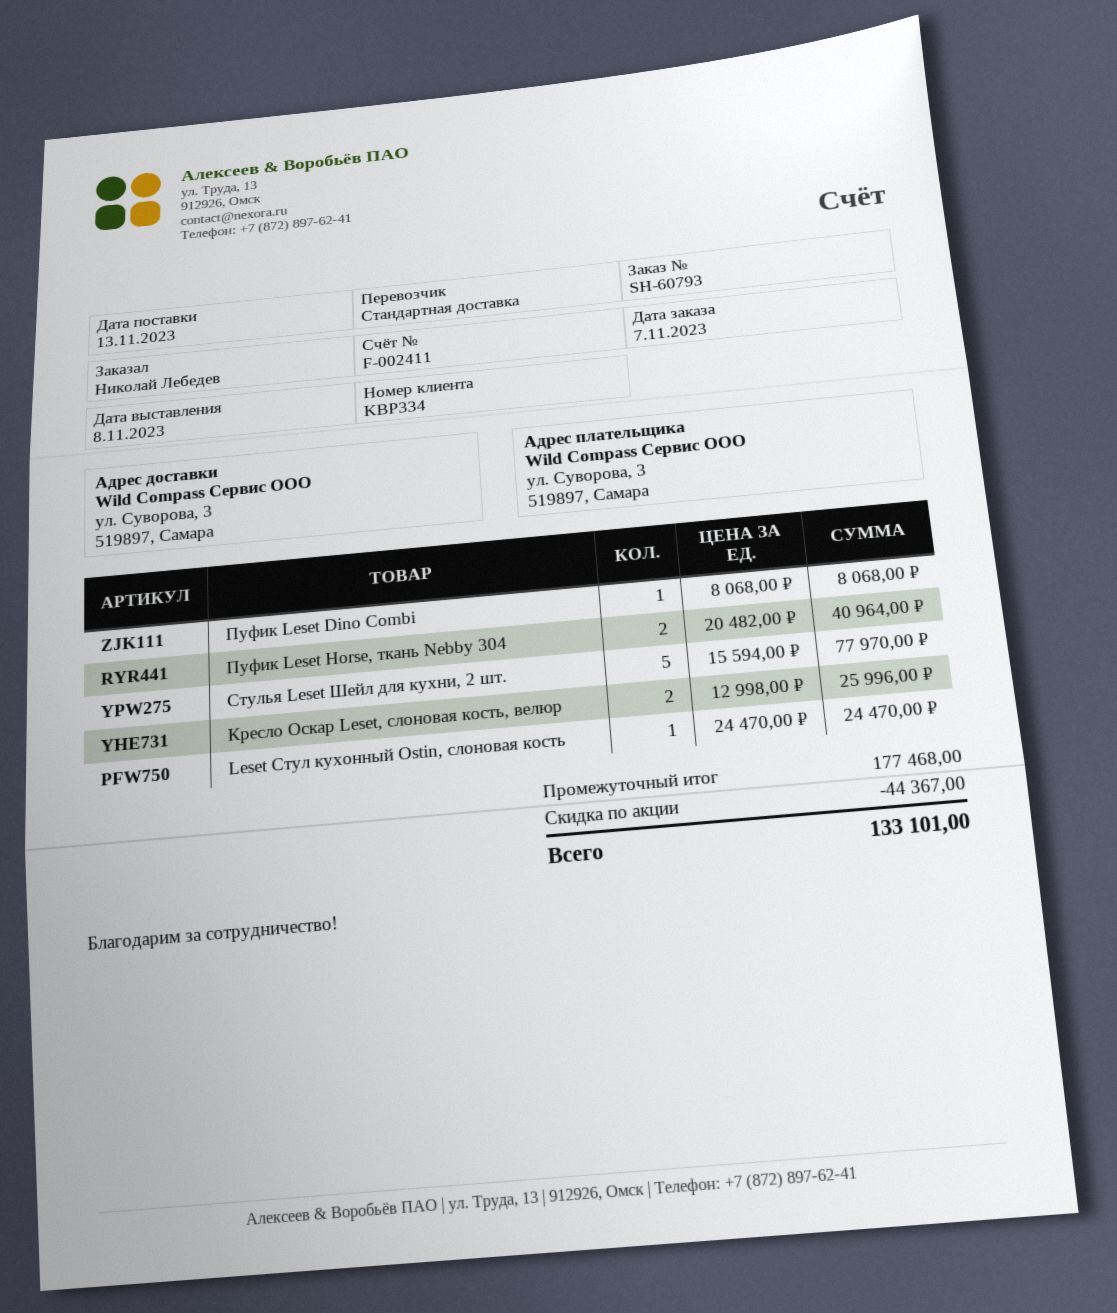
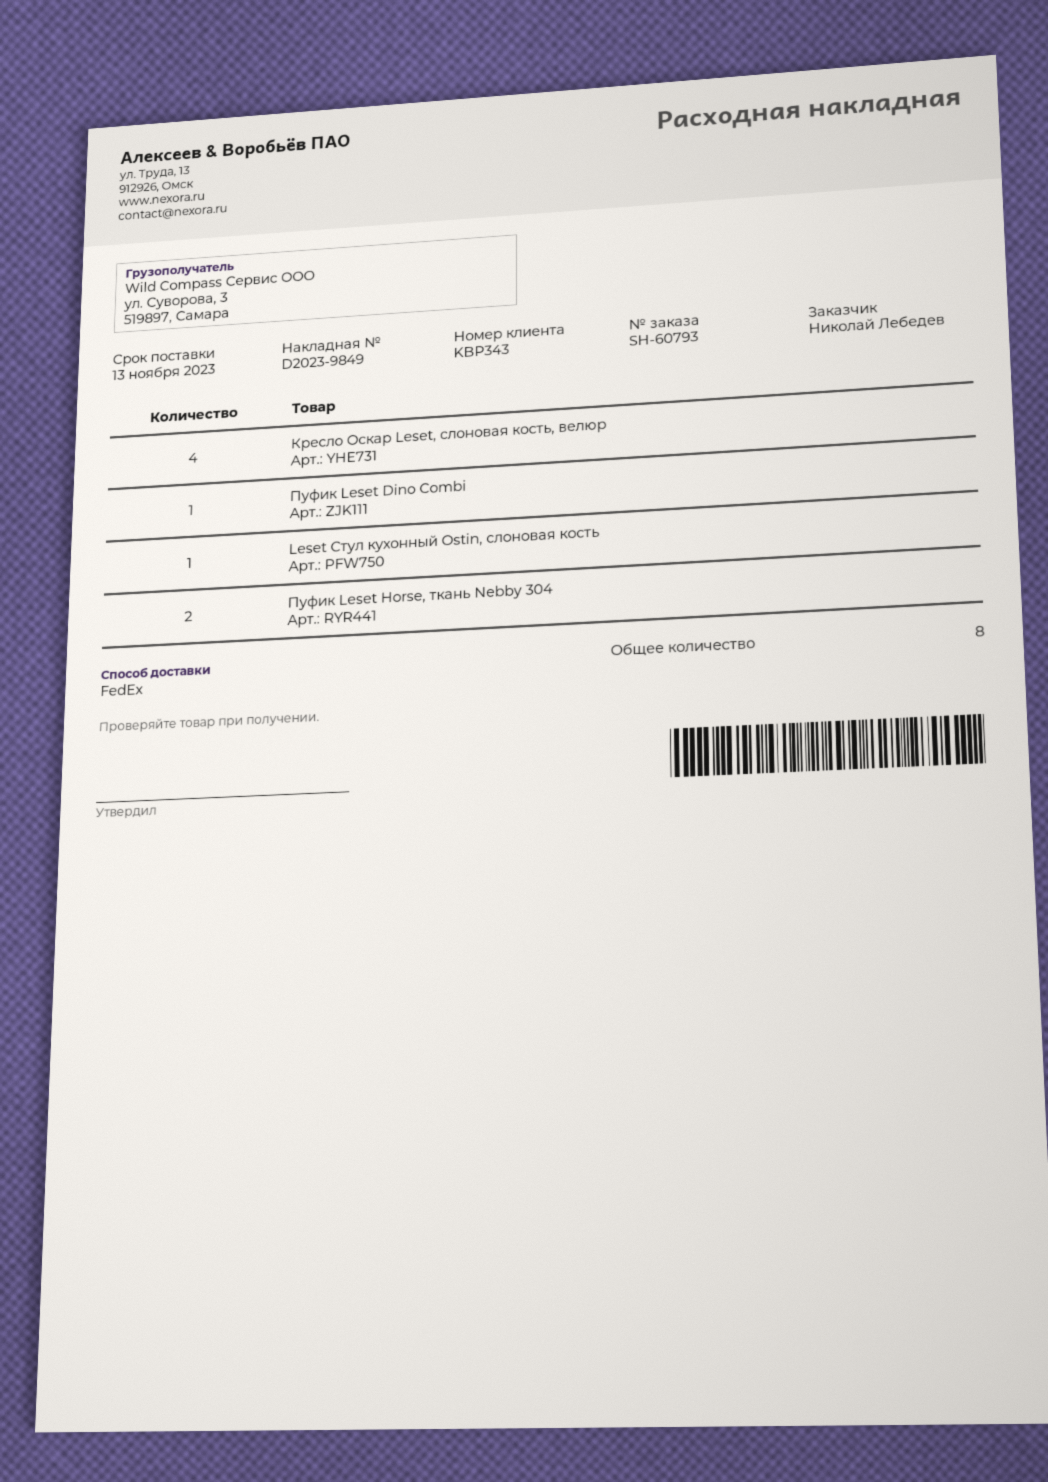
customer number: KBP334 -> KBP343
shipping method: standard -> FedEx
Стулья Leset Шейл для кухни, 2 шт.: 5 -> none
Кресло Оскар Leset, слоновая кость, велюр: 2 -> 4

